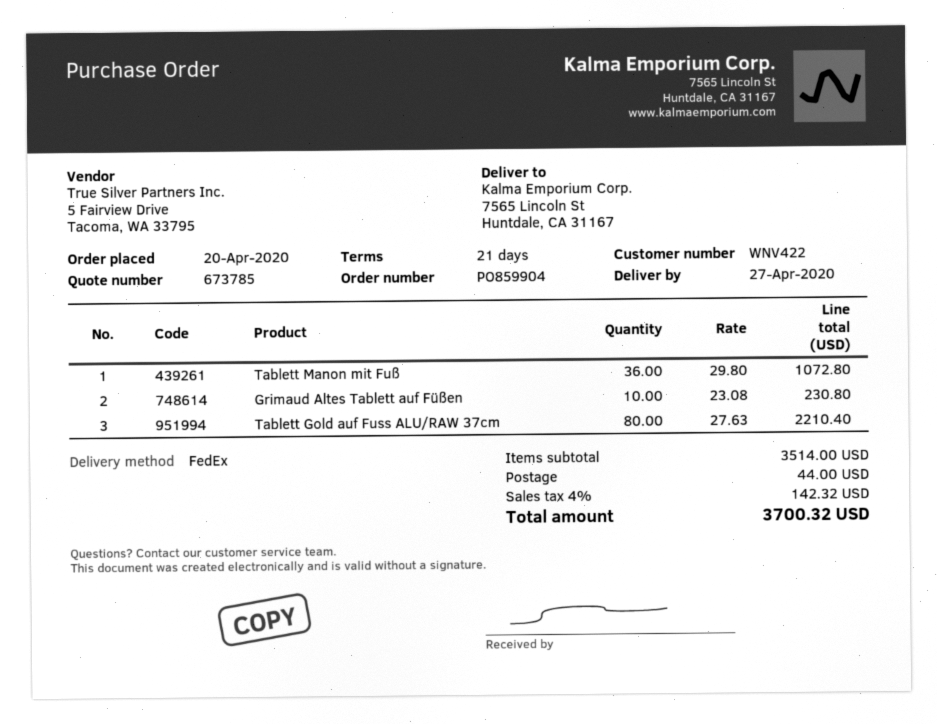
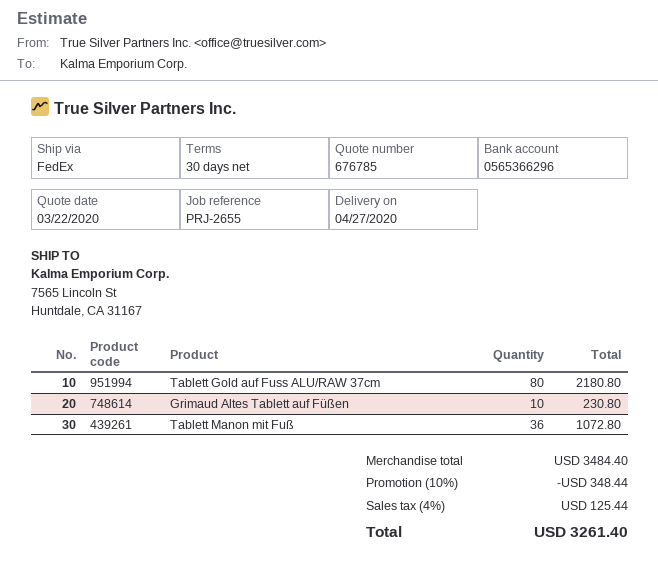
quote number: 673785 -> 676785
payment terms: 21 days -> 30 days
Tablett Gold auf Fuss ALU/RAW 37cm: 80 for 2210.40 -> 80 for 2180.80
subtotal: 3514.00 -> 3484.40
discount: none -> 10% = 348.44
shipping: 44.00 -> none
tax: 4% = 142.32 -> 4% = 125.44
total: 3700.32 -> 3261.40

